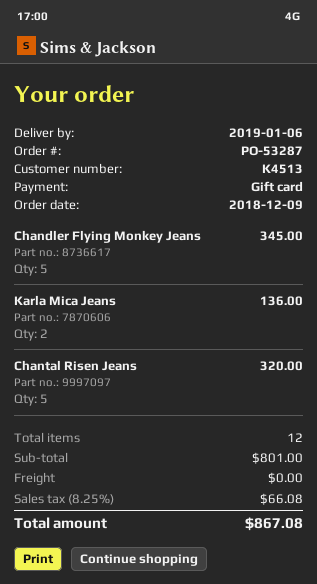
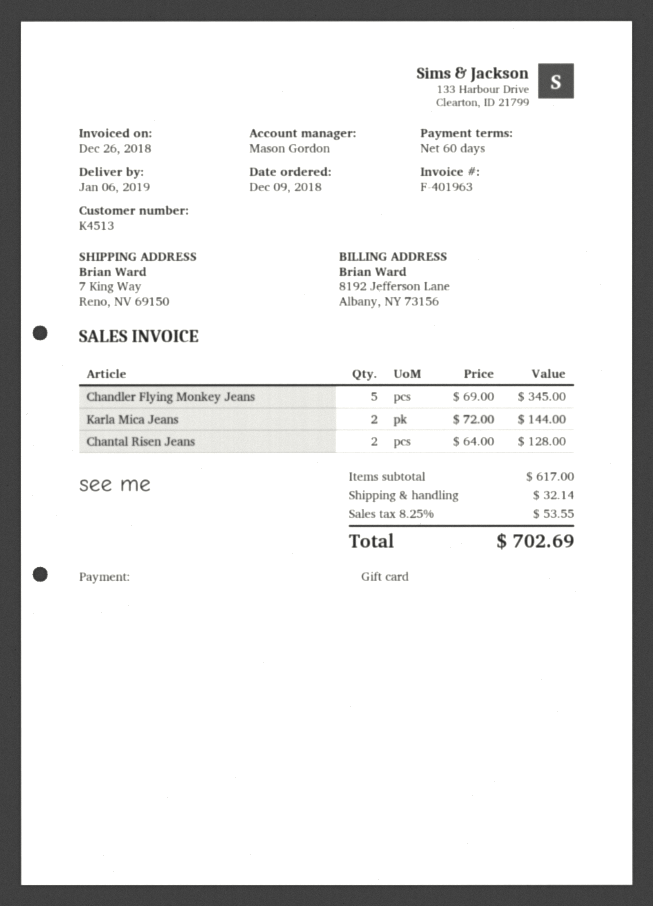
Karla Mica Jeans: 2 for 136.00 -> 2 for 144.00
Chantal Risen Jeans: 5 for 320.00 -> 2 for 128.00
subtotal: 801.00 -> 617.00
shipping: 0.00 -> 32.14
tax: 8.25% = 66.08 -> 8.25% = 53.55
total: 867.08 -> 702.69

